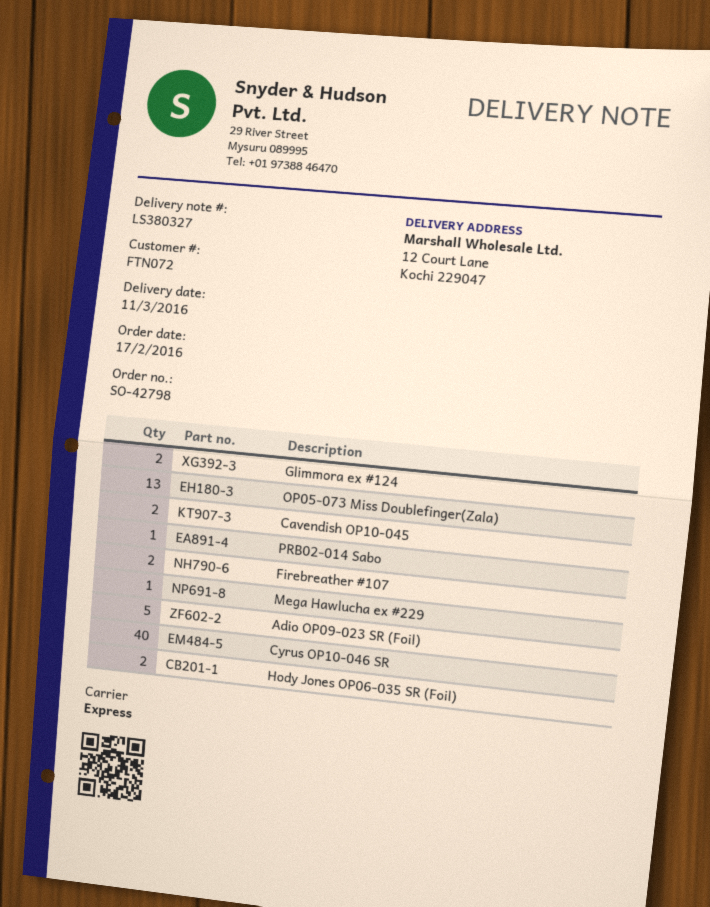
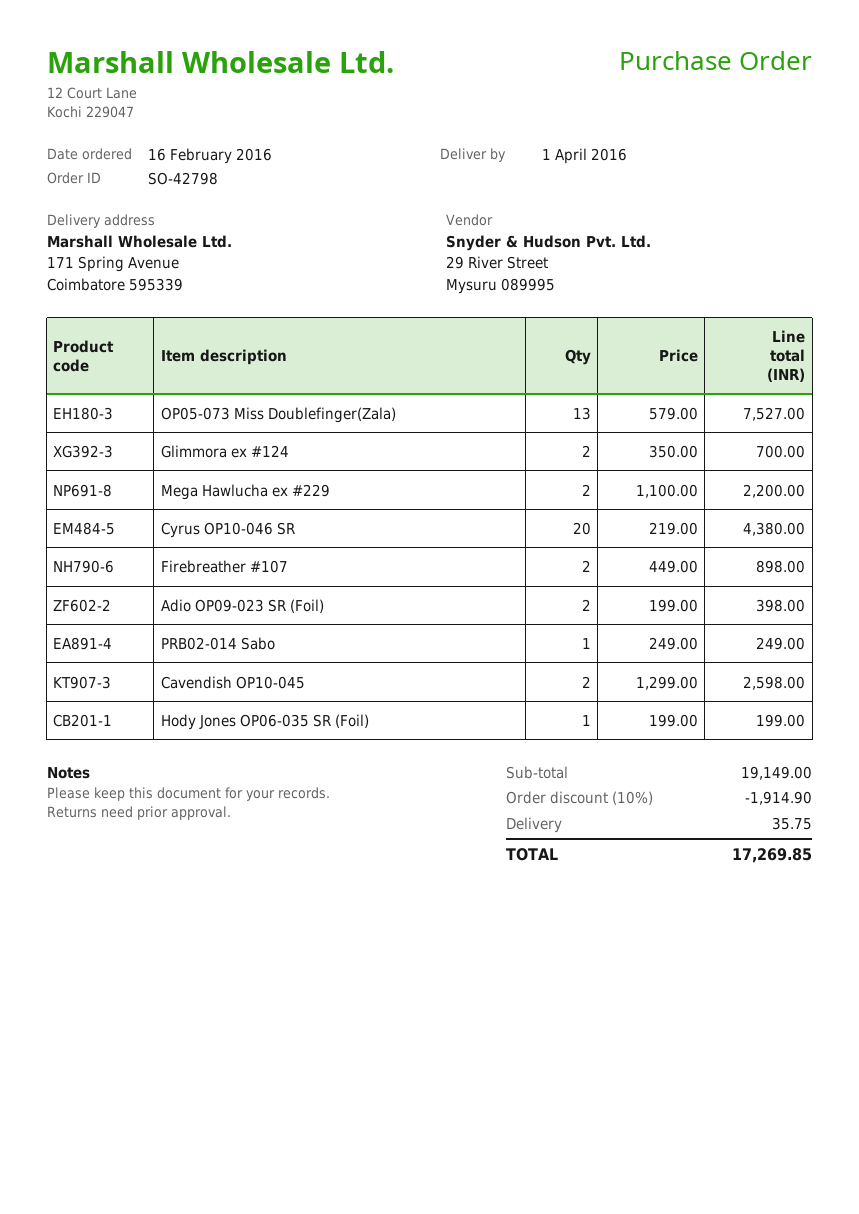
order date: 2016-02-17 -> 2016-02-16
delivery date: 2016-03-11 -> 2016-04-01
ship to: 12 Court Lane, Kochi 229047 -> 171 Spring Avenue, Coimbatore 595339
Mega Hawlucha ex #229: 1 -> 2
Adio OP09-023 SR (Foil): 5 -> 2
Cyrus OP10-046 SR: 40 -> 20
Hody Jones OP06-035 SR (Foil): 2 -> 1

